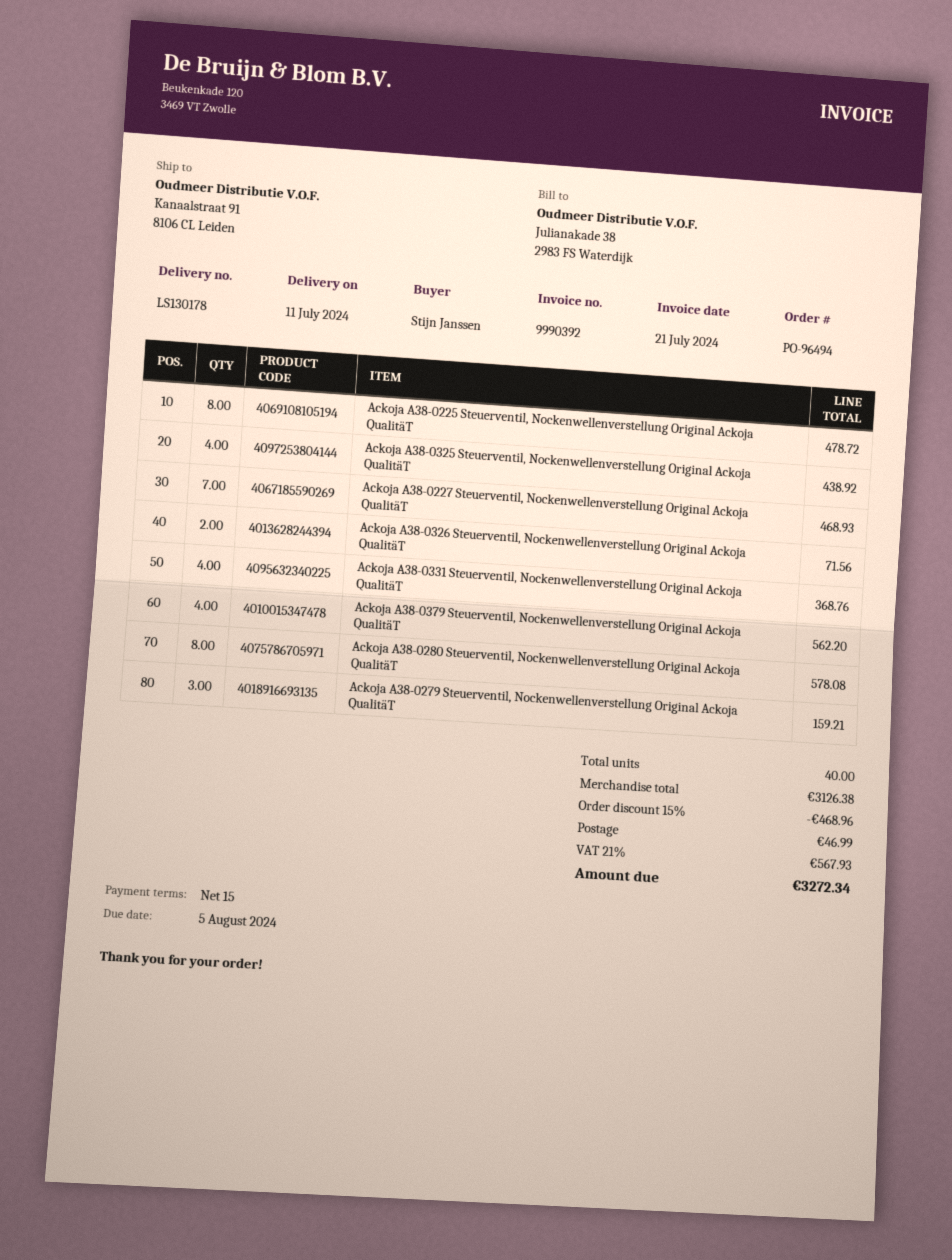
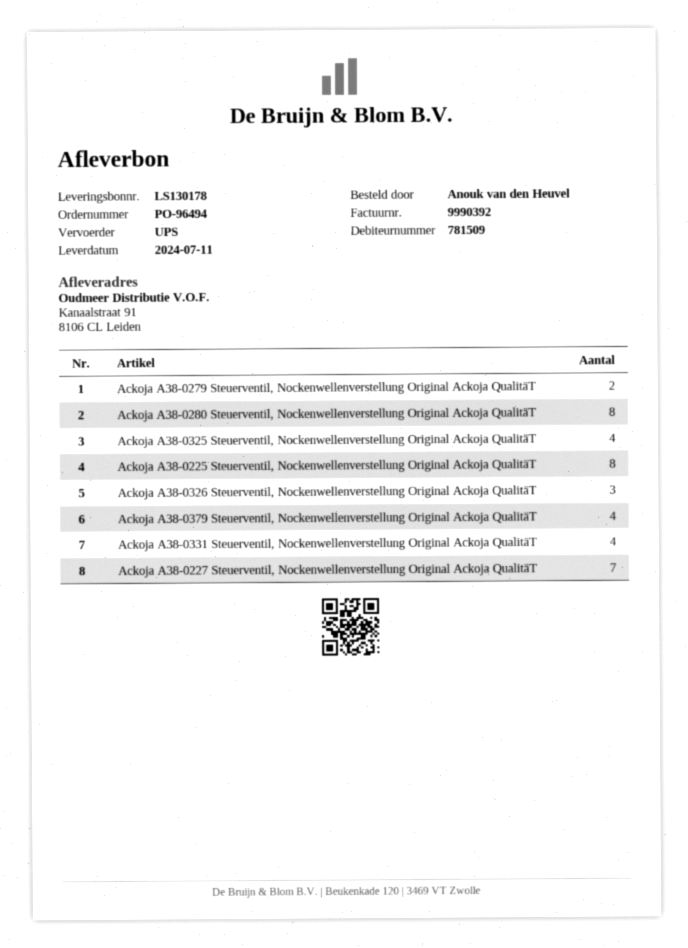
ordered by: Stijn Janssen -> Anouk van den Heuvel
Ackoja A38-0326 Steuerventil, Nockenwellenverstellung Original Ackoja QualitäT: 2 -> 3
Ackoja A38-0279 Steuerventil, Nockenwellenverstellung Original Ackoja QualitäT: 3 -> 2

